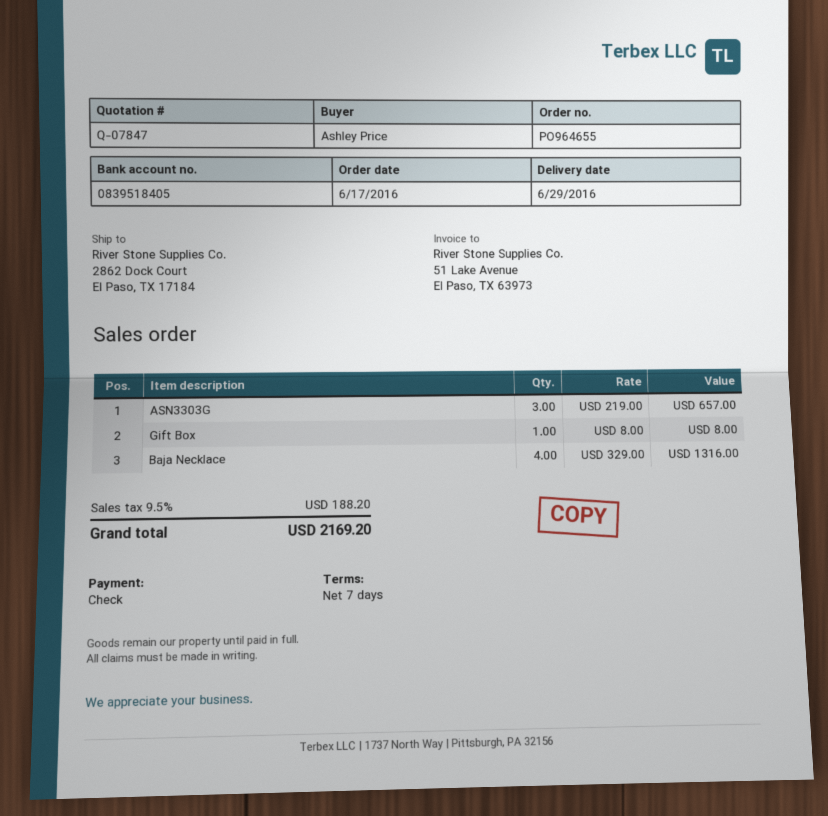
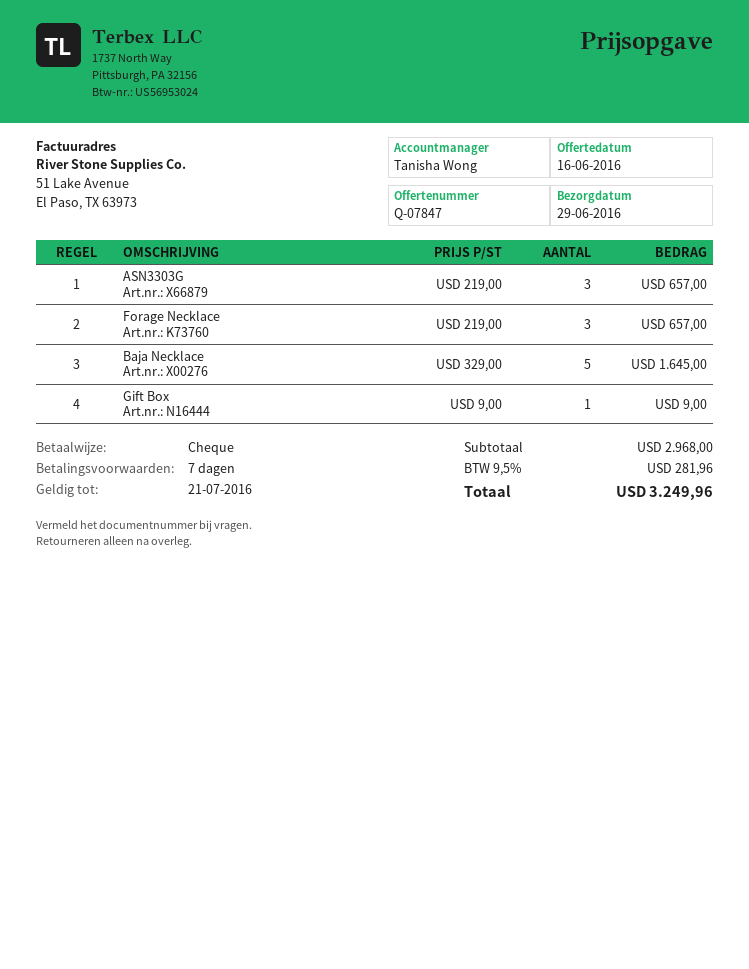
Gift Box: 1 x 8.00 = 8.00 -> 1 x 9.00 = 9.00
Baja Necklace: 4 x 329.00 = 1316.00 -> 5 x 329.00 = 1645.00
Forage Necklace: none -> 3 x 219.00 = 657.00
tax: 9.5% = 188.20 -> 9.5% = 281.96
total: 2169.20 -> 3249.96

